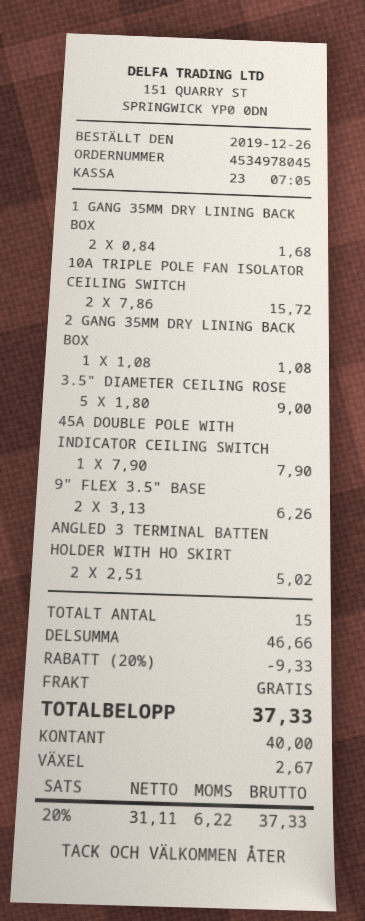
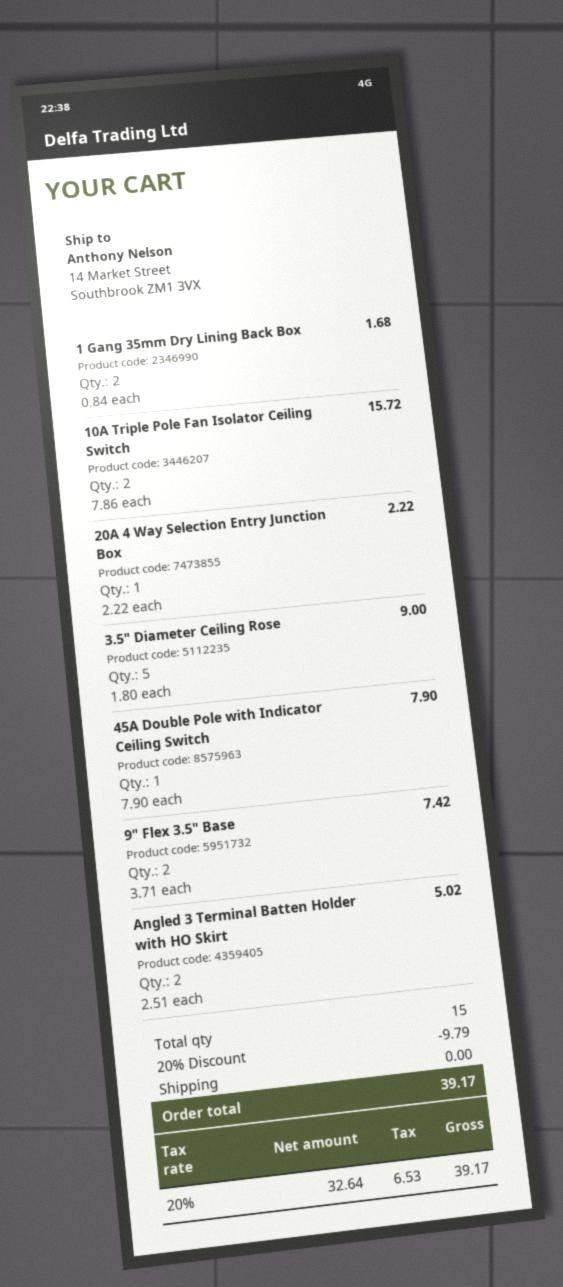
2 GANG 35MM DRY LINING BACK BOX: 1 x 1.08 = 1.08 -> none
9" FLEX 3.5" BASE: 2 x 3.13 = 6.26 -> 2 x 3.71 = 7.42
20A 4 Way Selection Entry Junction Box: none -> 1 x 2.22 = 2.22
discount: 20% = 9.33 -> 20% = 9.79
net: 31.11 -> 32.64
tax: 20% = 6.22 -> 20% = 6.53
total: 37.33 -> 39.17

